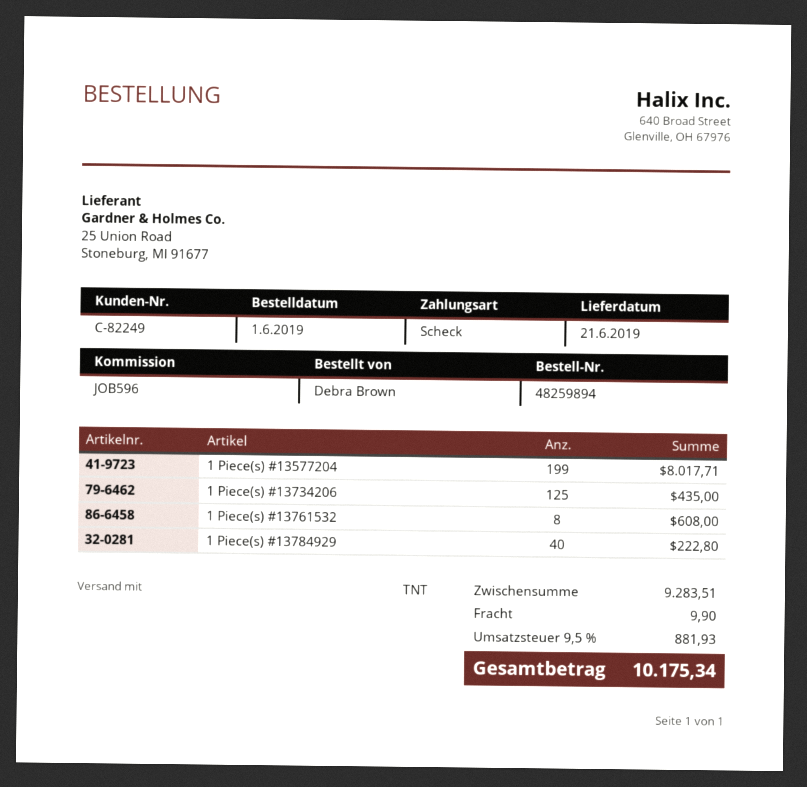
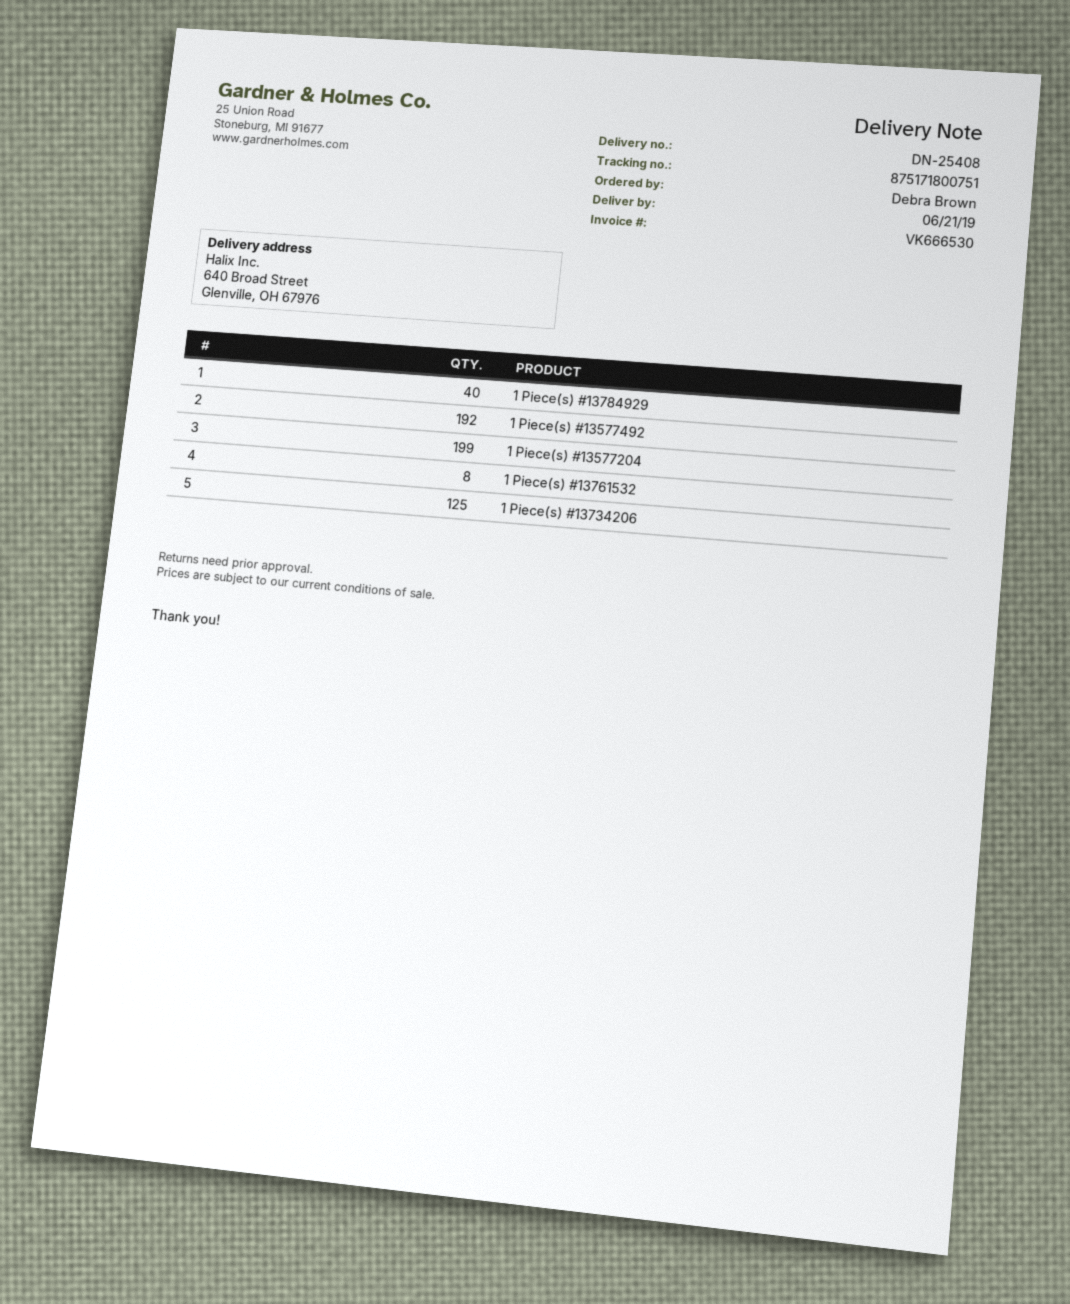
1 Piece(s) #13577492: none -> 192

